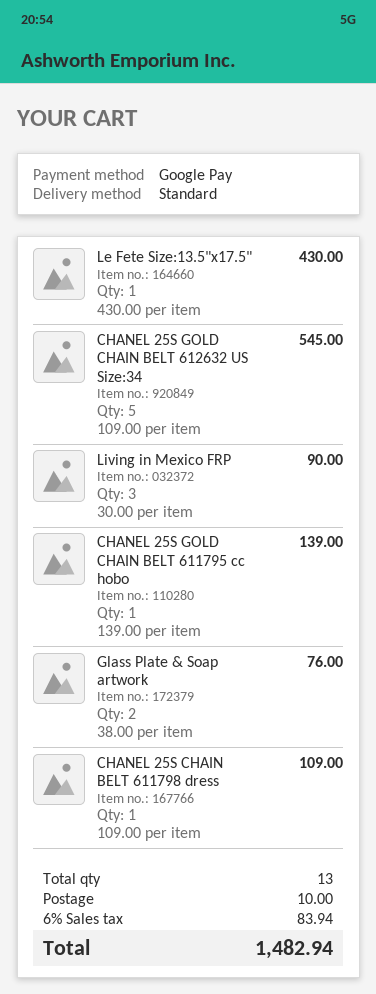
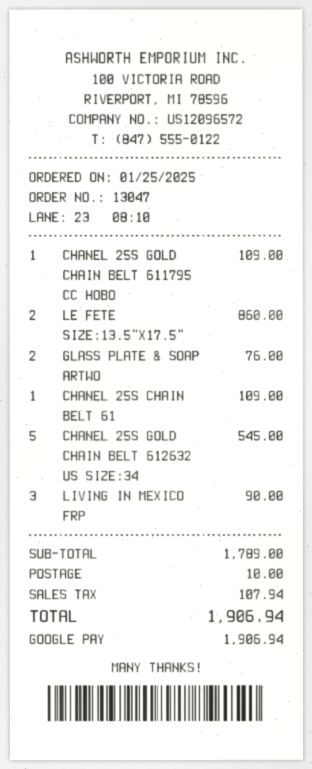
Le Fete Size:13.5"x17.5": 1 for 430.00 -> 2 for 860.00
CHANEL 25S GOLD CHAIN BELT 611795 cc hobo: 1 for 139.00 -> 1 for 109.00
tax: 83.94 -> 107.94
total: 1482.94 -> 1906.94

